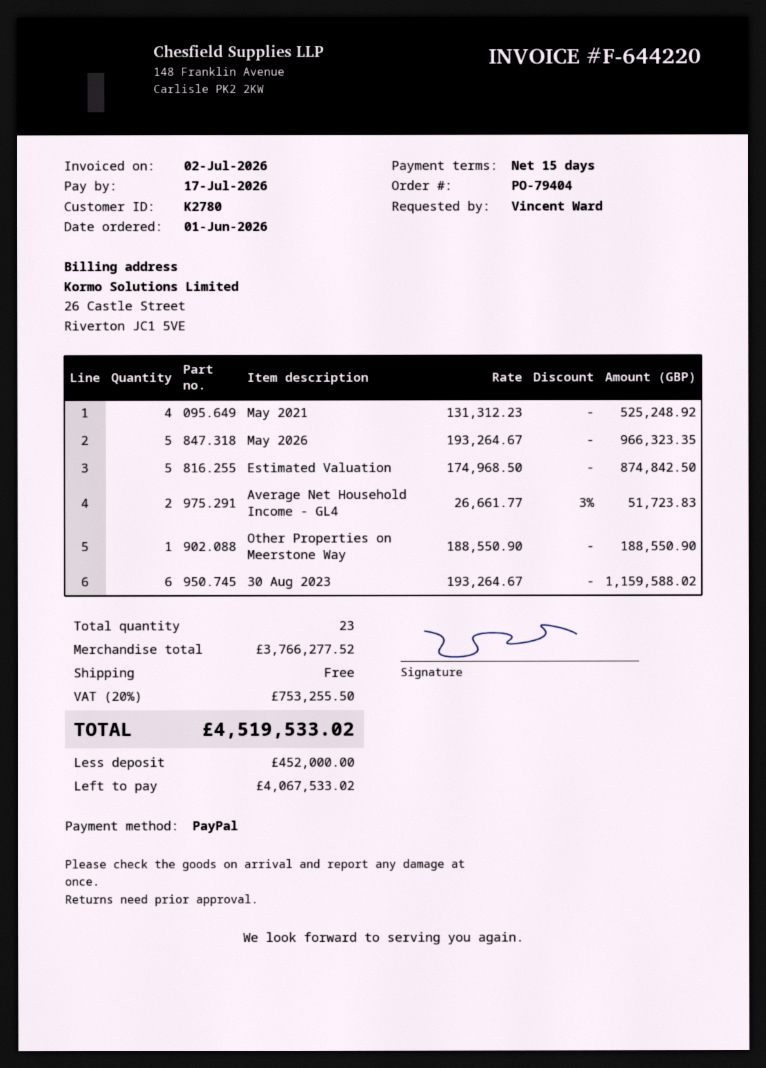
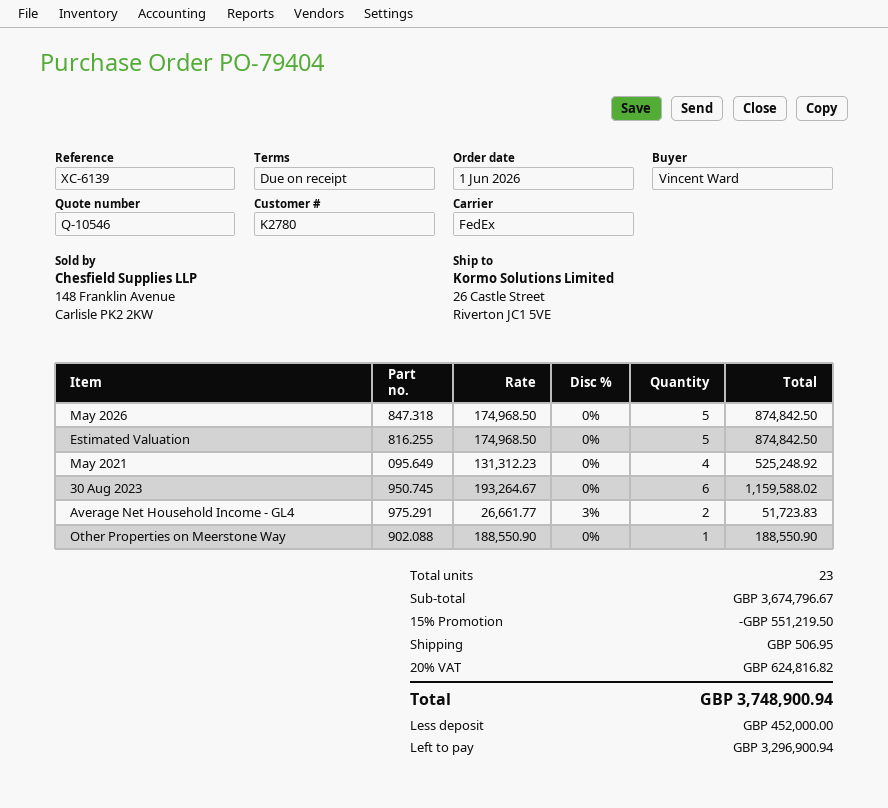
payment terms: 15 days -> on receipt
May 2026: 5 x 193264.67 = 966323.35 -> 5 x 174968.50 = 874842.50
subtotal: 3766277.52 -> 3674796.67
discount: none -> 15% = 551219.50
shipping: 0.00 -> 506.95
tax: 20% = 753255.50 -> 20% = 624816.82
total: 4519533.02 -> 3748900.94
balance: 4067533.02 -> 3296900.94

